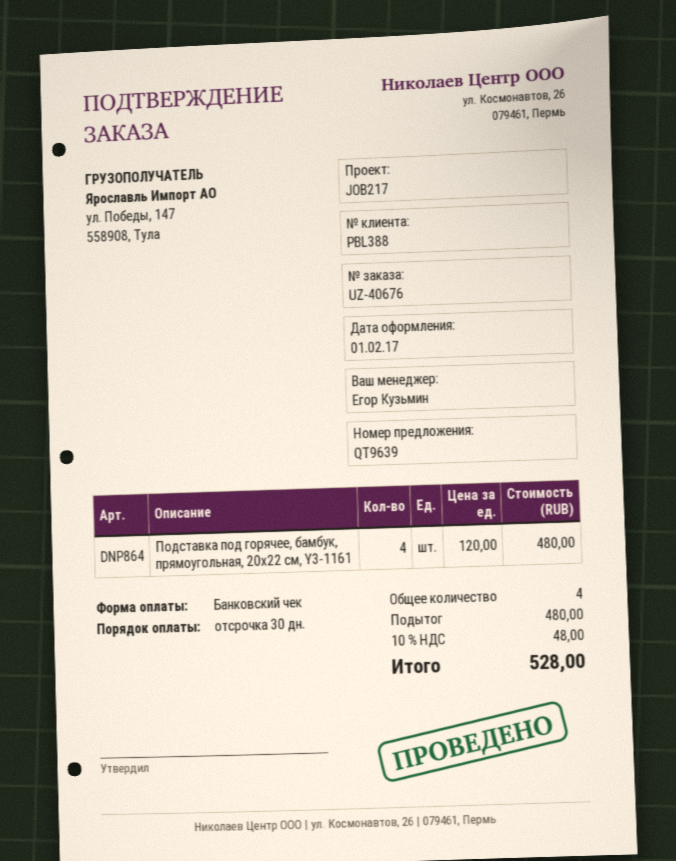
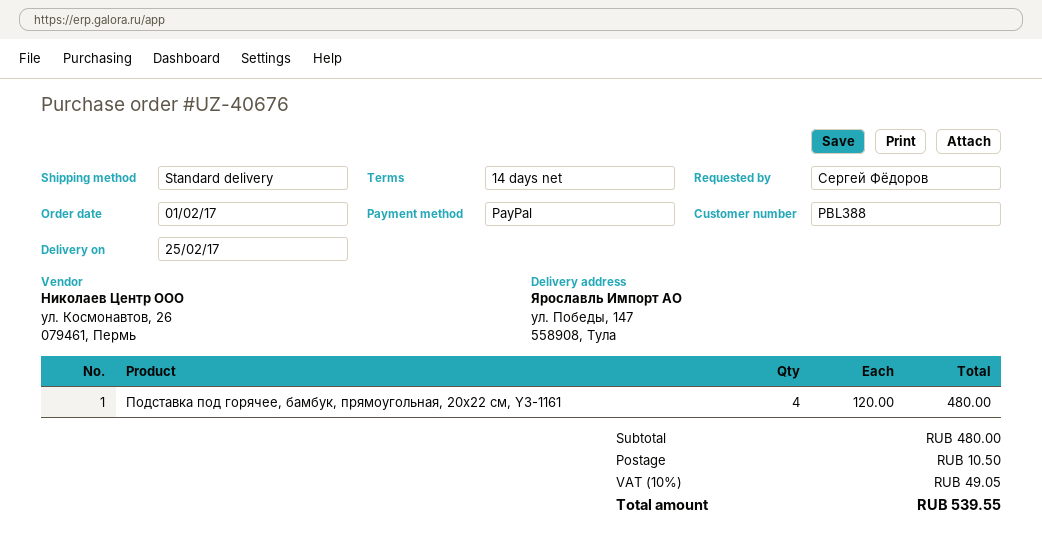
payment terms: 30 days -> 14 days
payment method: cheque -> PayPal
shipping: none -> 10.50
tax: 10% = 48.00 -> 10% = 49.05
total: 528.00 -> 539.55

